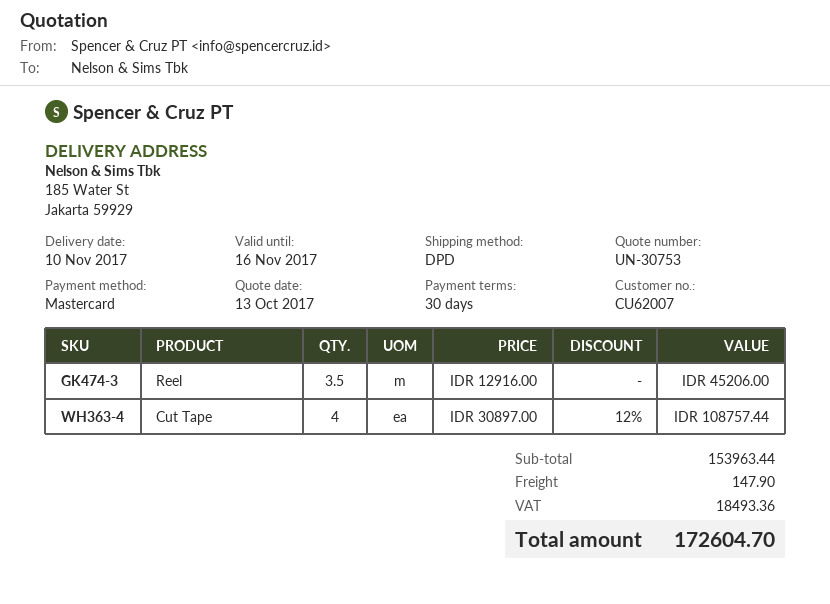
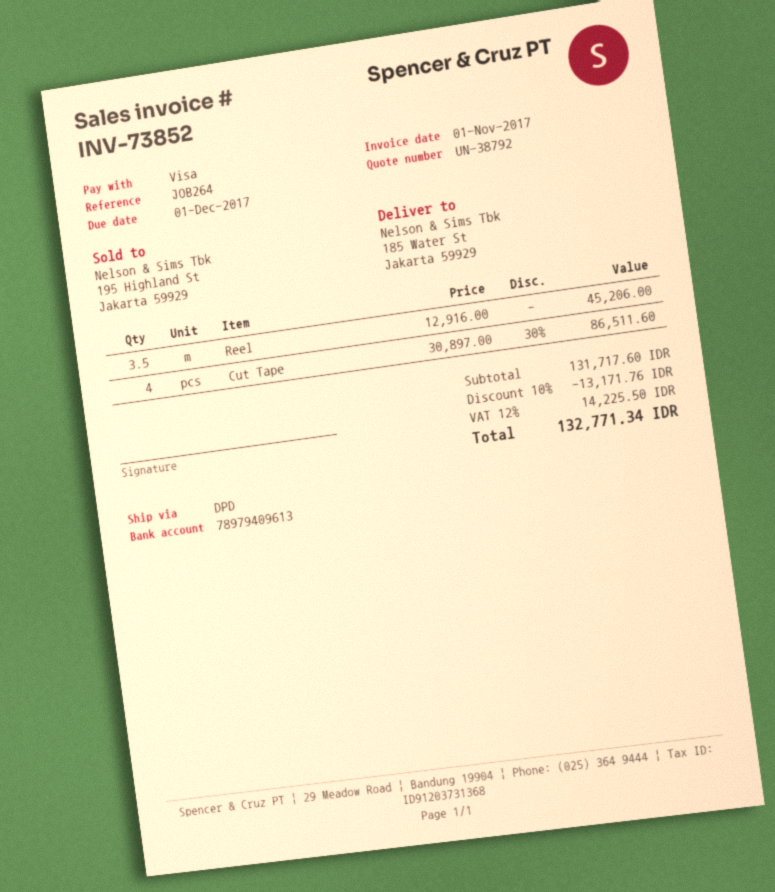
quote number: UN-30753 -> UN-38792
payment method: Mastercard -> Visa
Cut Tape: 4 x 30897.00 - 12% = 108757.44 -> 4 x 30897.00 - 30% = 86511.60
subtotal: 153963.44 -> 131717.60
discount: none -> 10% = 13171.76
shipping: 147.90 -> none
tax: 18493.36 -> 14225.50
total: 172604.70 -> 132771.34

